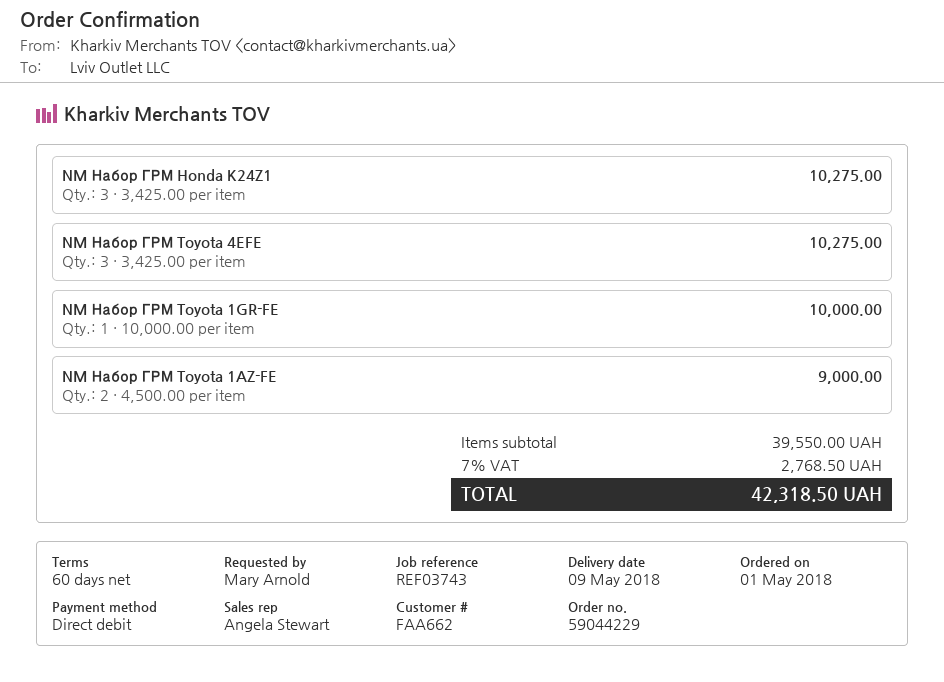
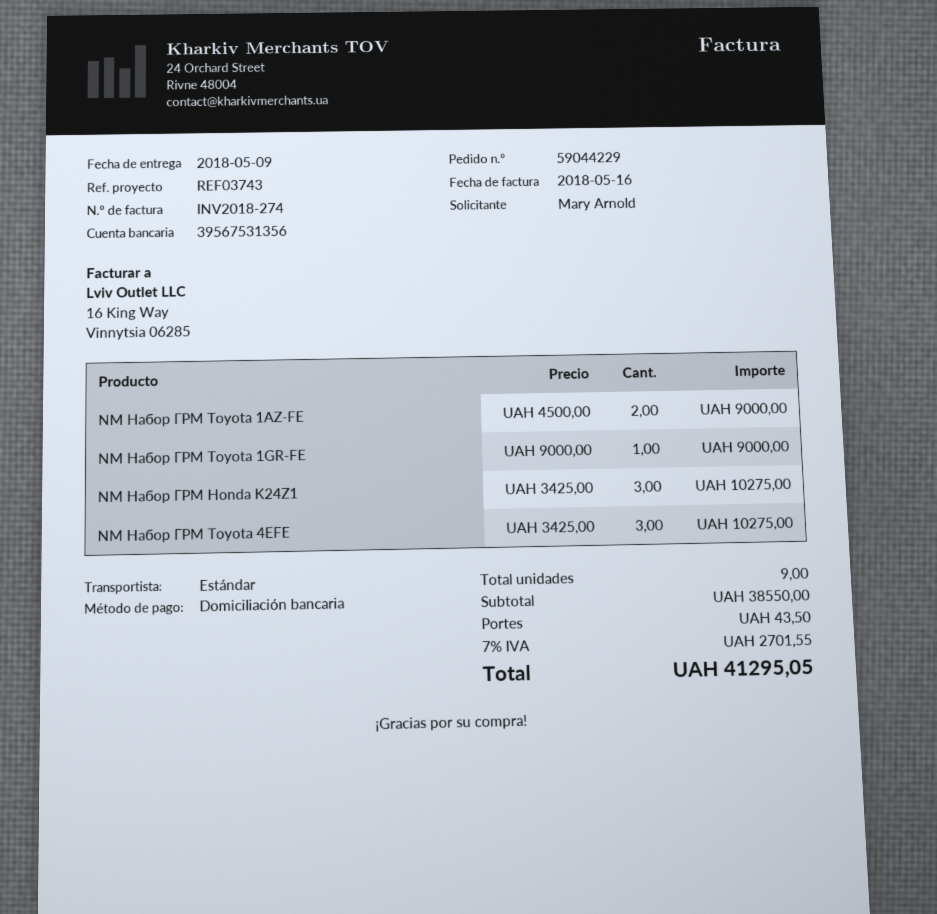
NM Набор ГРМ Toyota 1GR-FE: 1 x 10000.00 = 10000.00 -> 1 x 9000.00 = 9000.00
subtotal: 39550.00 -> 38550.00
shipping: none -> 43.50
tax: 7% = 2768.50 -> 7% = 2701.55
total: 42318.50 -> 41295.05

